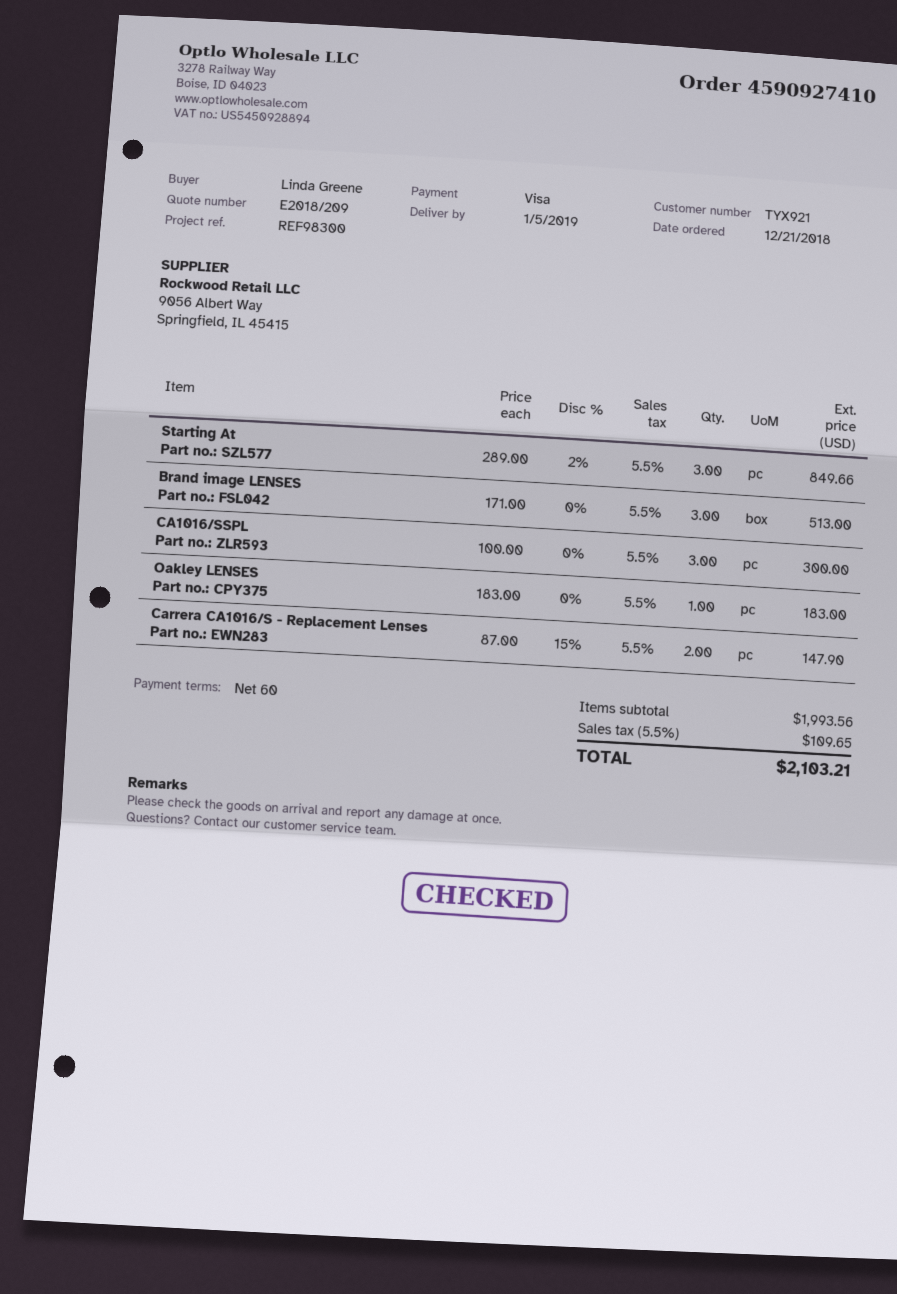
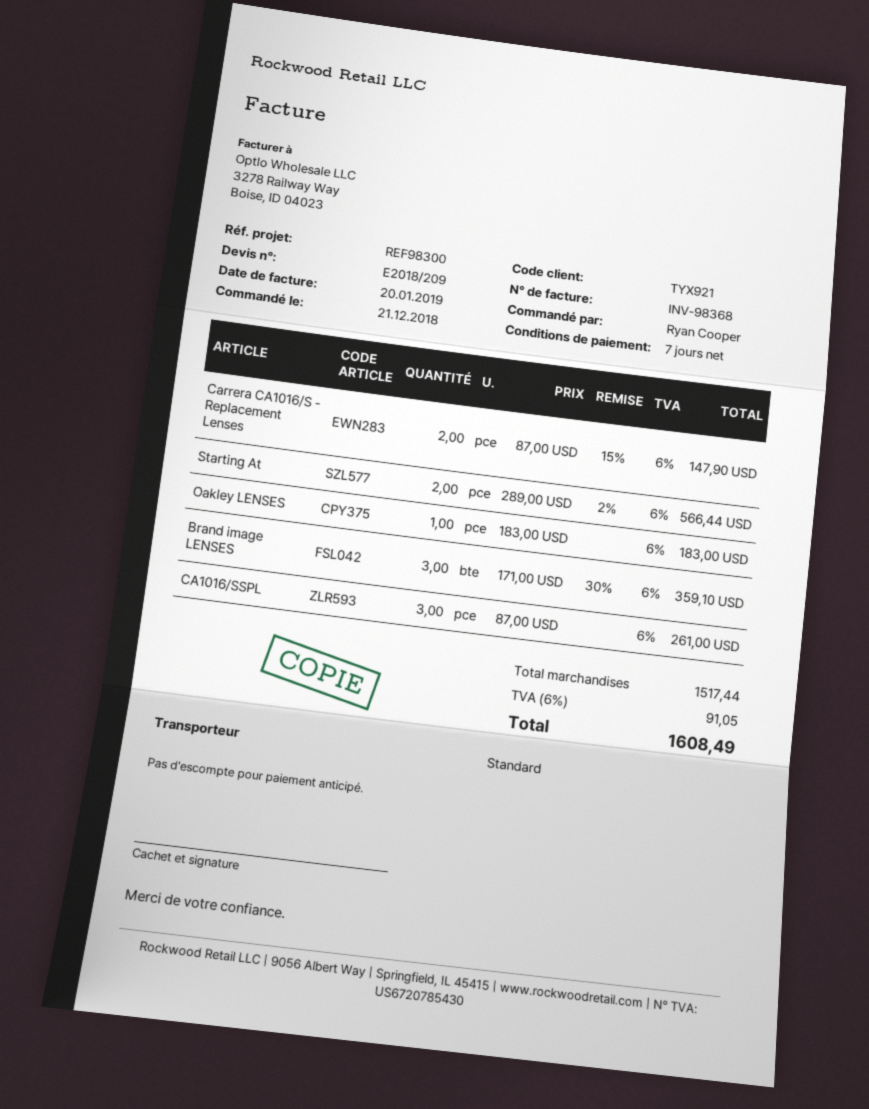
payment terms: 60 days -> 7 days
ordered by: Linda Greene -> Ryan Cooper
Starting At: 3 x 289.00 - 2% = 849.66 -> 2 x 289.00 - 2% = 566.44
Brand image LENSES: 3 x 171.00 = 513.00 -> 3 x 171.00 - 30% = 359.10
CA1016/SSPL: 3 x 100.00 = 300.00 -> 3 x 87.00 = 261.00
subtotal: 1993.56 -> 1517.44
tax: 5.5% = 109.65 -> 6% = 91.05
total: 2103.21 -> 1608.49

